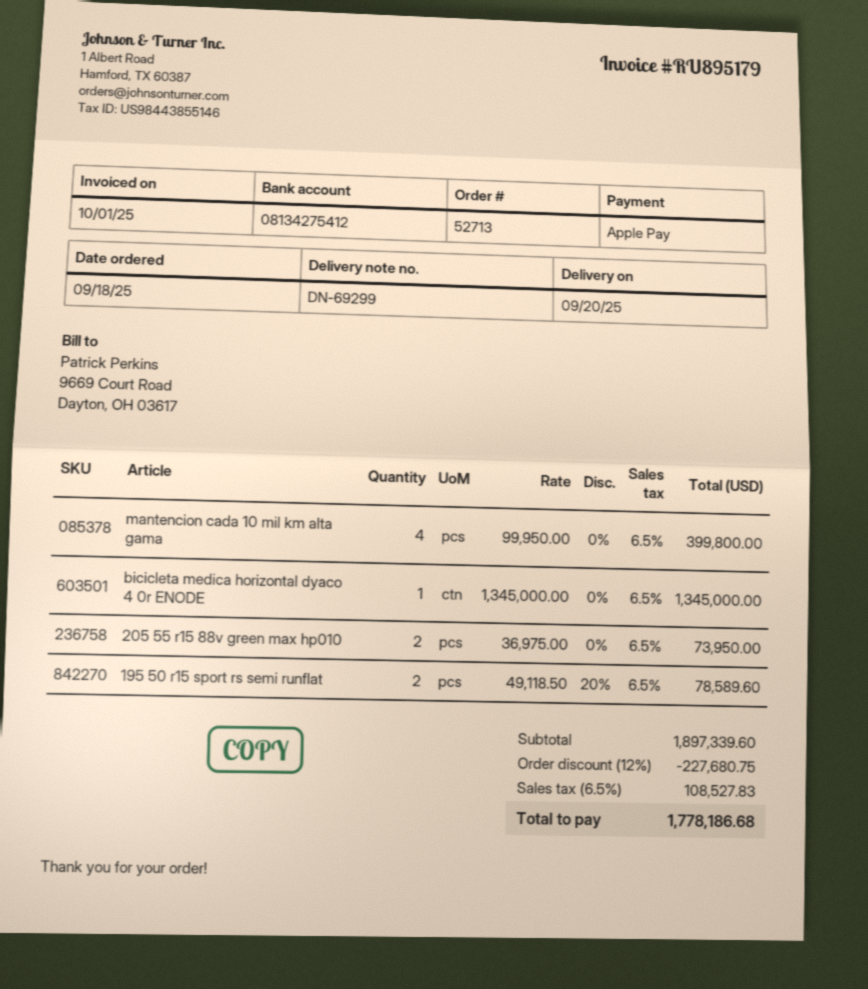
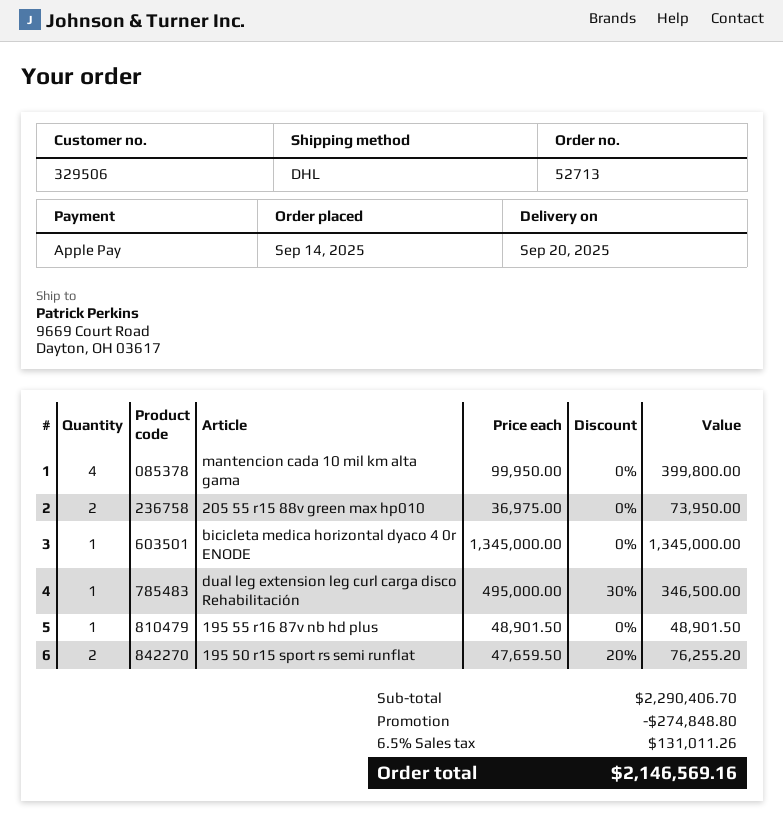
order date: 2025-09-18 -> 2025-09-14
195 50 r15 sport rs semi runflat: 2 x 49118.50 - 20% = 78589.60 -> 2 x 47659.50 - 20% = 76255.20
dual leg extension leg curl carga disco Rehabilitación: none -> 1 x 495000.00 - 30% = 346500.00
195 55 r16 87v nb hd plus: none -> 1 x 48901.50 = 48901.50
subtotal: 1897339.60 -> 2290406.70
discount: 227680.75 -> 274848.80
tax: 6.5% = 108527.83 -> 6.5% = 131011.26
total: 1778186.68 -> 2146569.16

